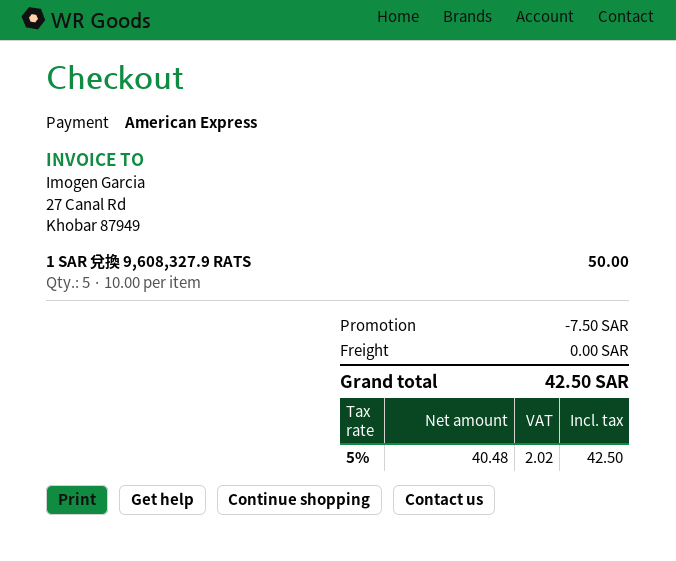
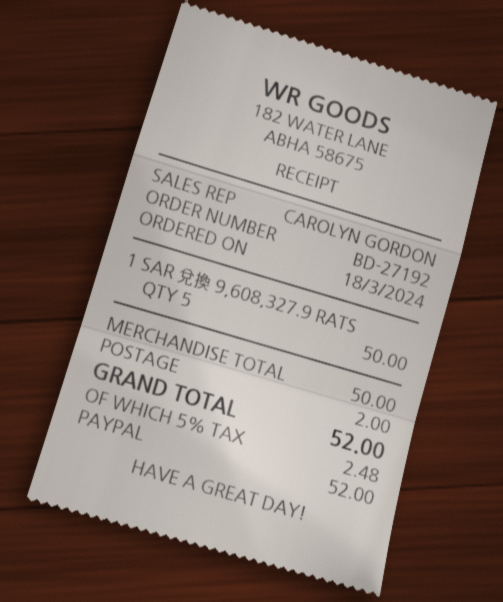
payment method: American Express -> PayPal
discount: 7.50 -> none
shipping: 0.00 -> 2.00
tax: 5% = 2.02 -> 5% = 2.48
total: 42.50 -> 52.00

